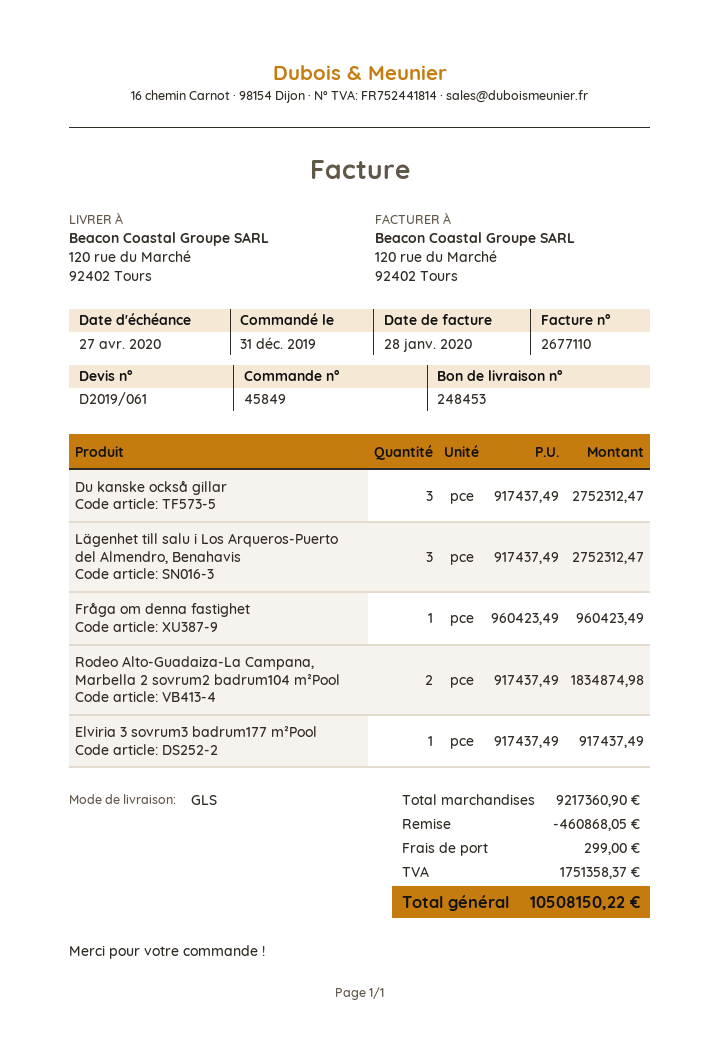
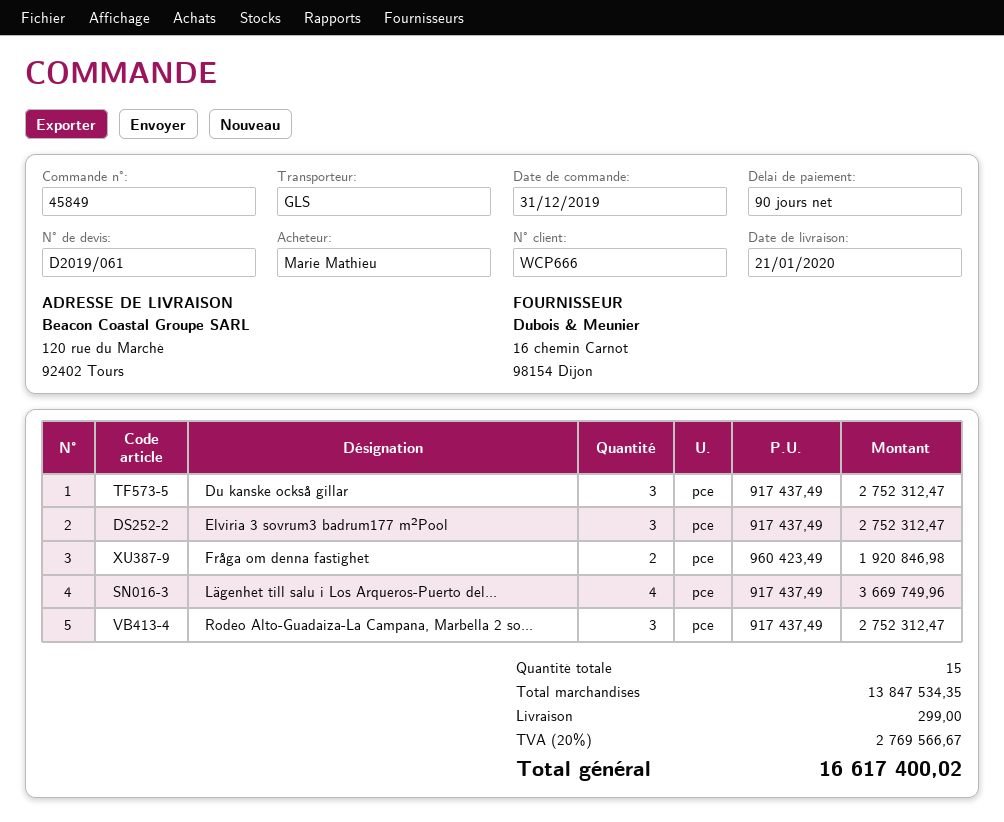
Lägenhet till salu i Los Arqueros-Puerto del Almendro, Benahavis: 3 x 917437.49 = 2752312.47 -> 4 x 917437.49 = 3669749.96
Fråga om denna fastighet: 1 x 960423.49 = 960423.49 -> 2 x 960423.49 = 1920846.98
Rodeo Alto-Guadaiza-La Campana, Marbella 2 sovrum2 badrum104 m²Pool: 2 x 917437.49 = 1834874.98 -> 3 x 917437.49 = 2752312.47
Elviria 3 sovrum3 badrum177 m²Pool: 1 x 917437.49 = 917437.49 -> 3 x 917437.49 = 2752312.47
subtotal: 9217360.90 -> 13847534.35
discount: 460868.05 -> none
tax: 1751358.37 -> 2769566.67
total: 10508150.22 -> 16617400.02

